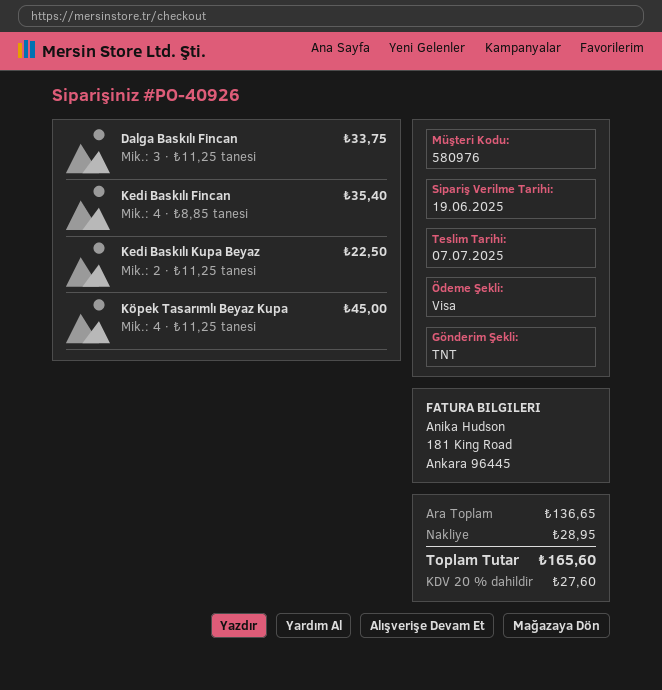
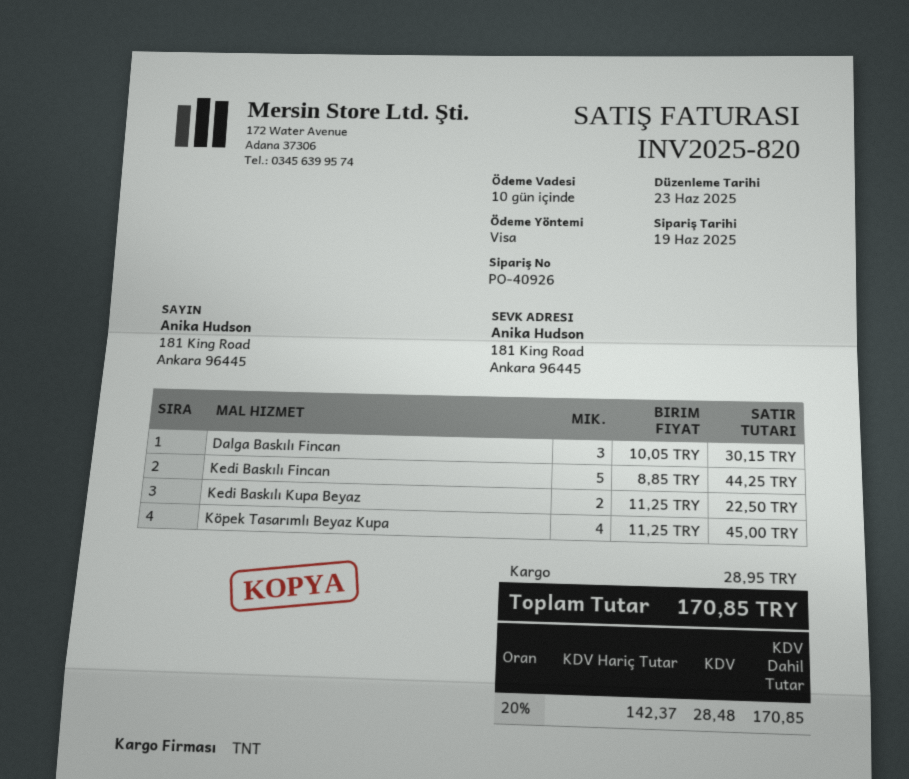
Dalga Baskılı Fincan: 3 x 11.25 = 33.75 -> 3 x 10.05 = 30.15
Kedi Baskılı Fincan: 4 x 8.85 = 35.40 -> 5 x 8.85 = 44.25
tax: 20% = 27.60 -> 20% = 28.48
total: 165.60 -> 170.85

